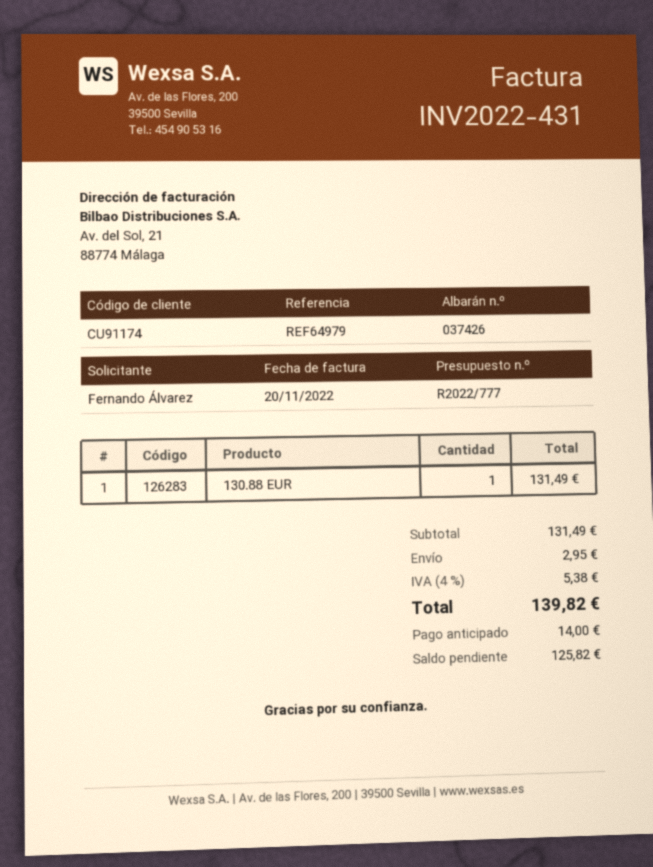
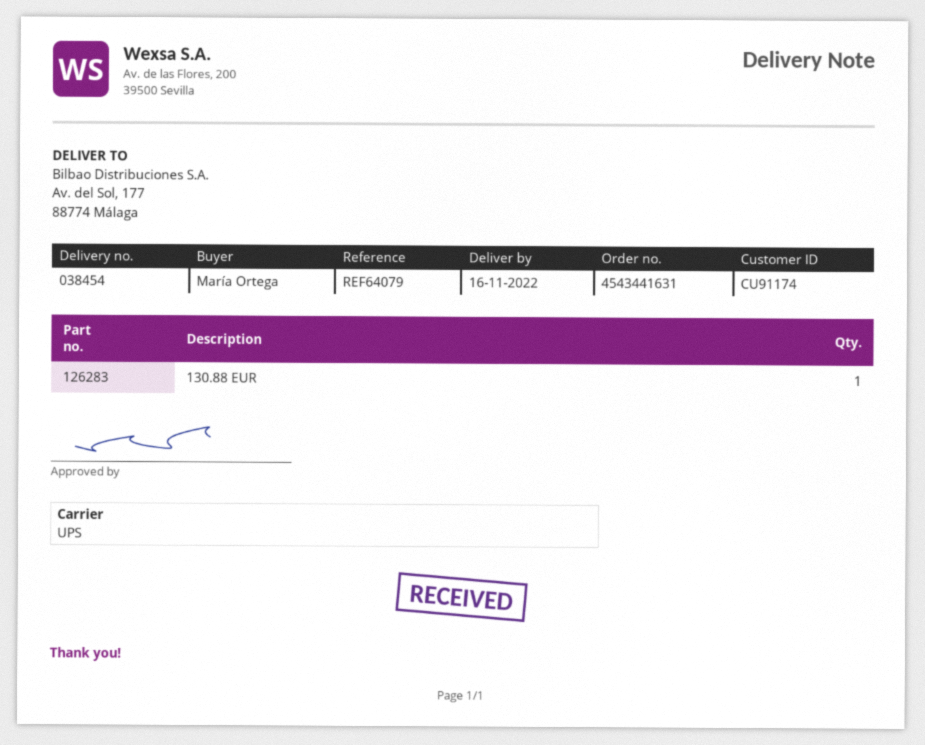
delivery note number: 037426 -> 038454
reference: REF64979 -> REF64079
ordered by: Fernando Álvarez -> María Ortega

